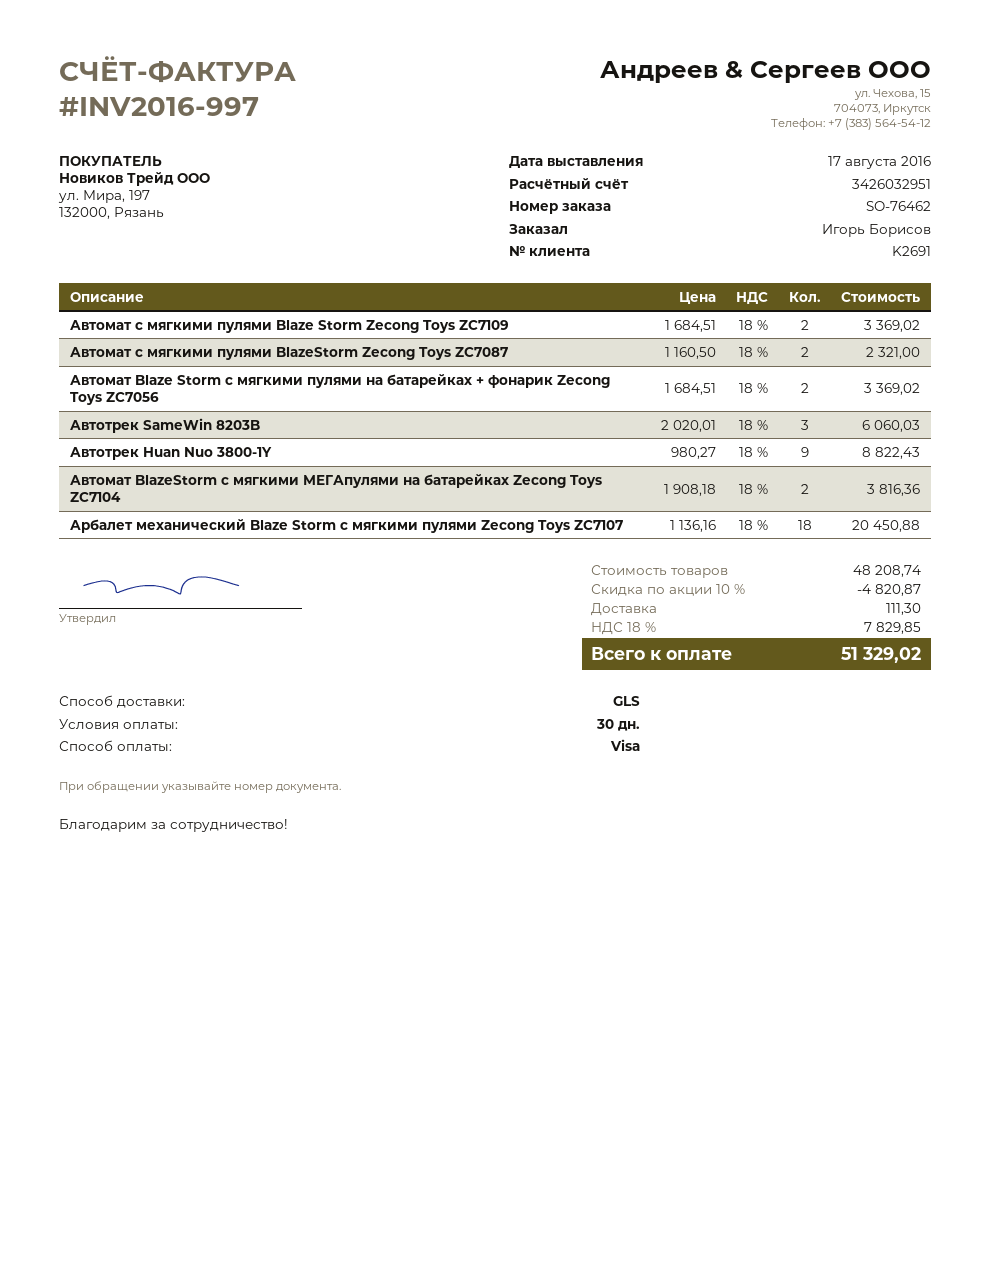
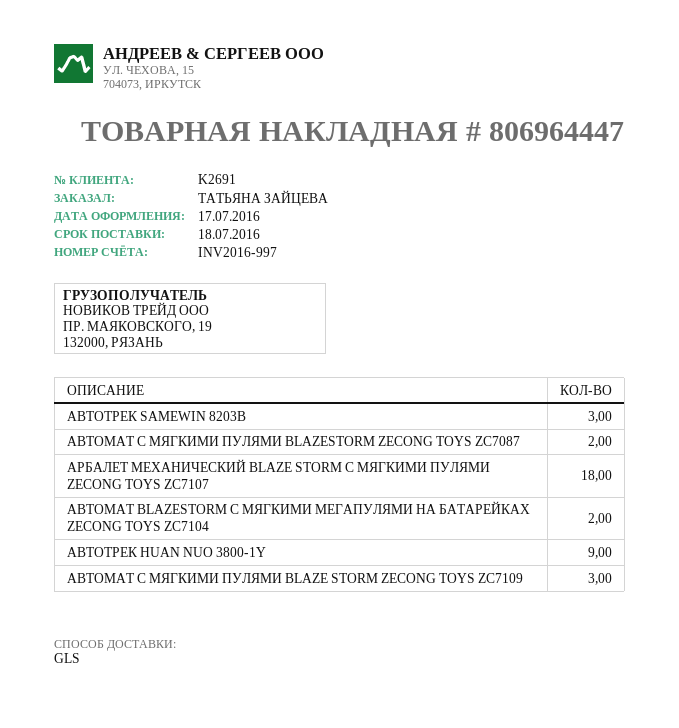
ordered by: Игорь Борисов -> ТАТЬЯНА ЗАЙЦЕВА
Автомат с мягкими пулями Blaze Storm Zecong Toys ZC7109: 2 -> 3
Автомат Blaze Storm с мягкими пулями на батарейках + фонарик Zecong Toys ZC7056: 2 -> none

